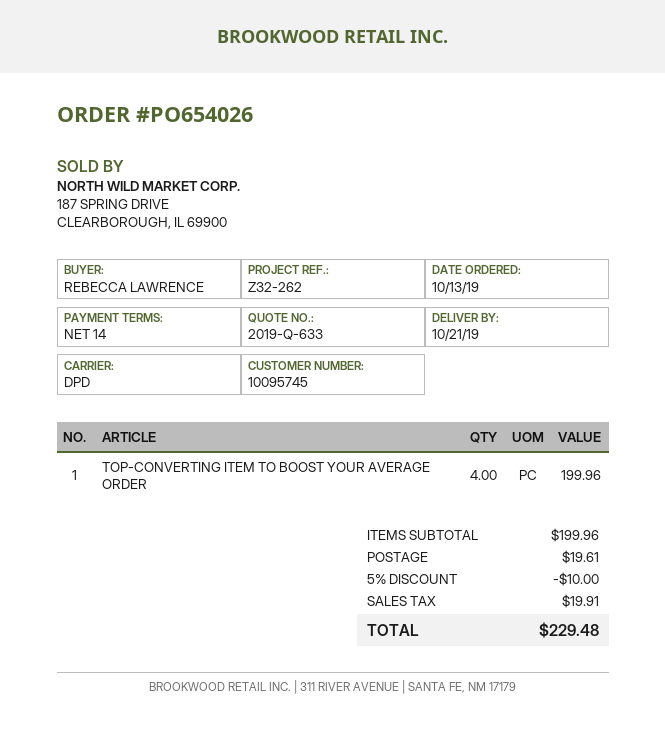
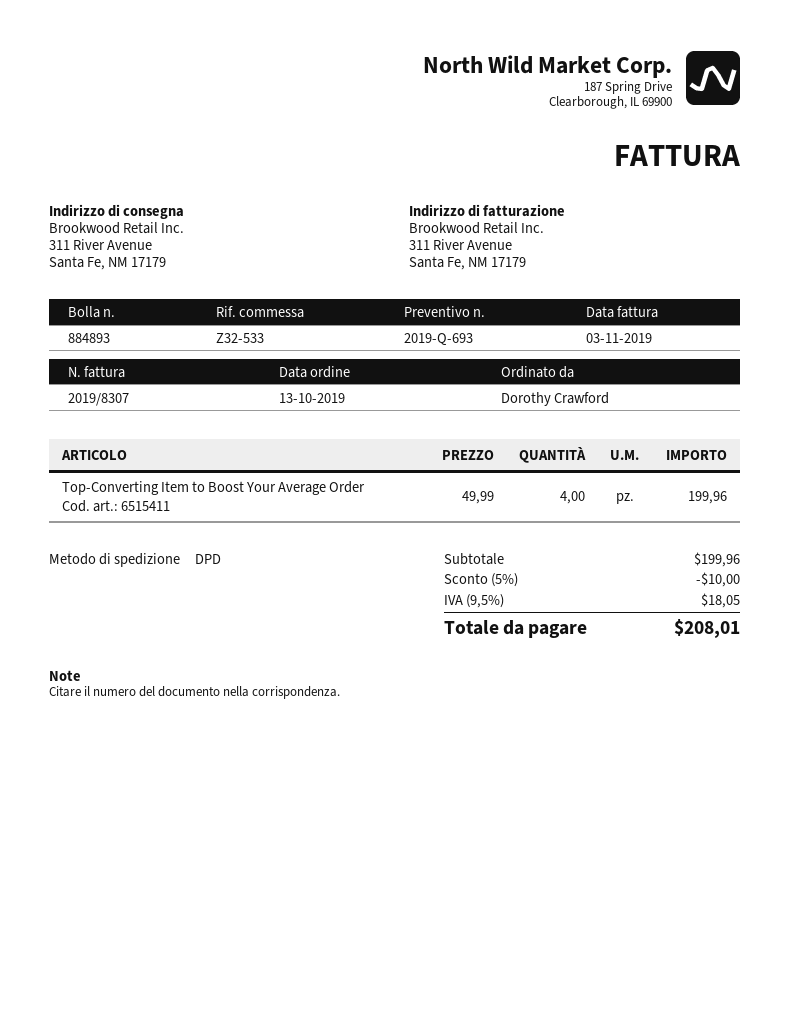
quote number: 2019-Q-633 -> 2019-Q-693
reference: Z32-262 -> Z32-533
ordered by: REBECCA LAWRENCE -> Dorothy Crawford
shipping: 19.61 -> none
tax: 19.91 -> 18.05
total: 229.48 -> 208.01

